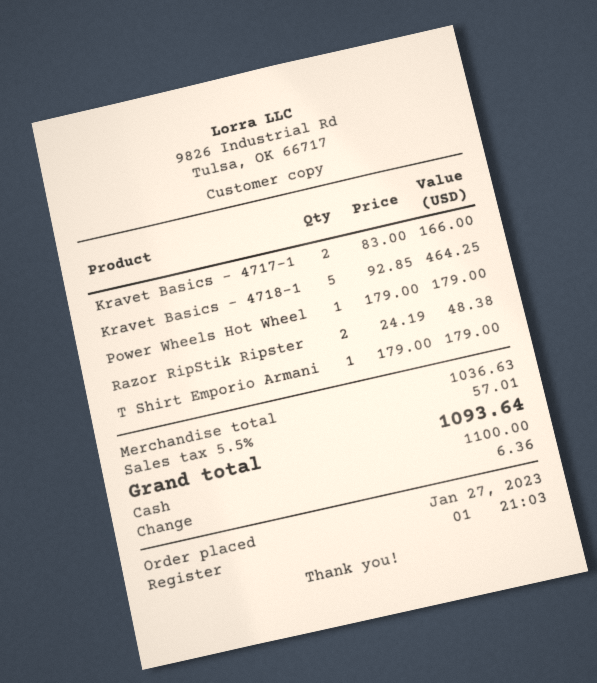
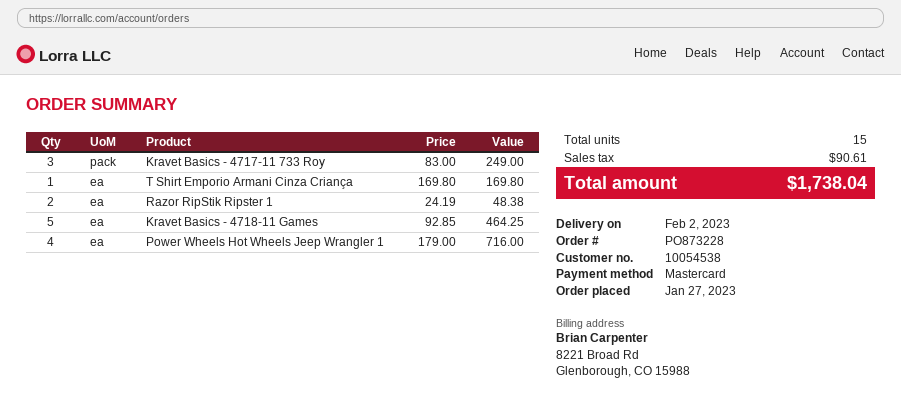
payment method: cash -> Mastercard
Kravet Basics - 4717-1: 2 x 83.00 = 166.00 -> 3 x 83.00 = 249.00
Power Wheels Hot Wheel: 1 x 179.00 = 179.00 -> 4 x 179.00 = 716.00
T Shirt Emporio Armani: 1 x 179.00 = 179.00 -> 1 x 169.80 = 169.80
tax: 57.01 -> 90.61
total: 1093.64 -> 1738.04

